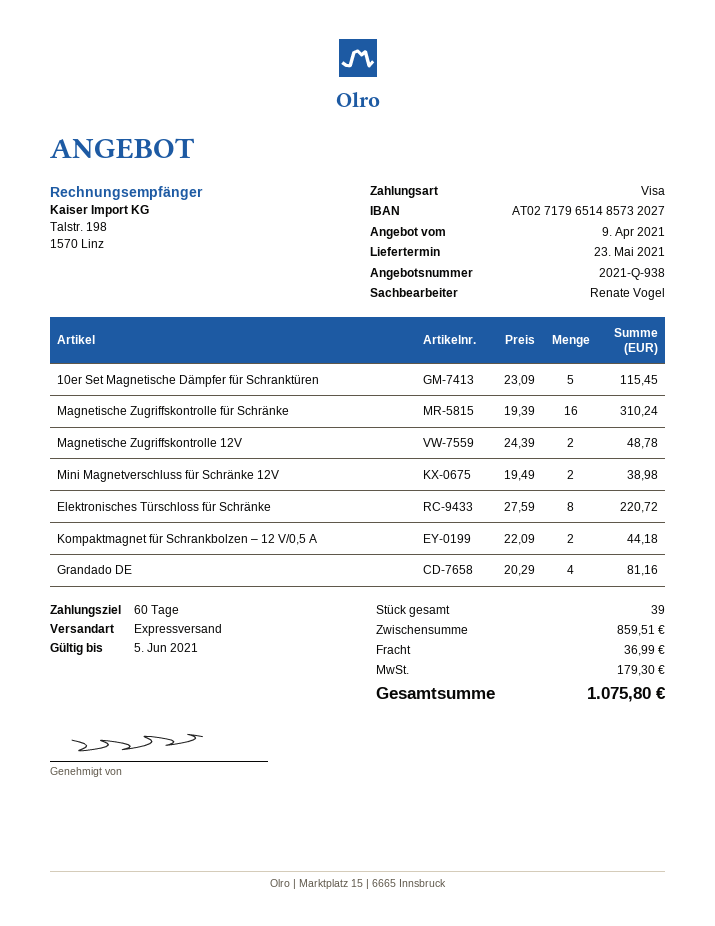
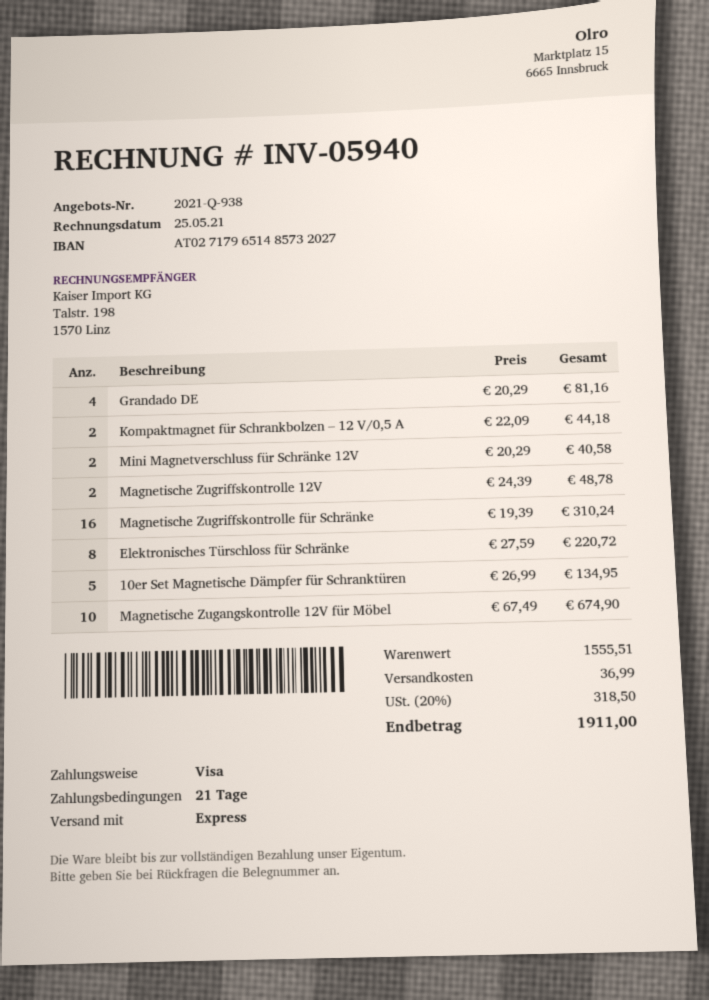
payment terms: 60 days -> 21 days
10er Set Magnetische Dämpfer für Schranktüren: 5 x 23.09 = 115.45 -> 5 x 26.99 = 134.95
Mini Magnetverschluss für Schränke 12V: 2 x 19.49 = 38.98 -> 2 x 20.29 = 40.58
Magnetische Zugangskontrolle 12V für Möbel: none -> 10 x 67.49 = 674.90
subtotal: 859.51 -> 1555.51
tax: 179.30 -> 318.50
total: 1075.80 -> 1911.00

